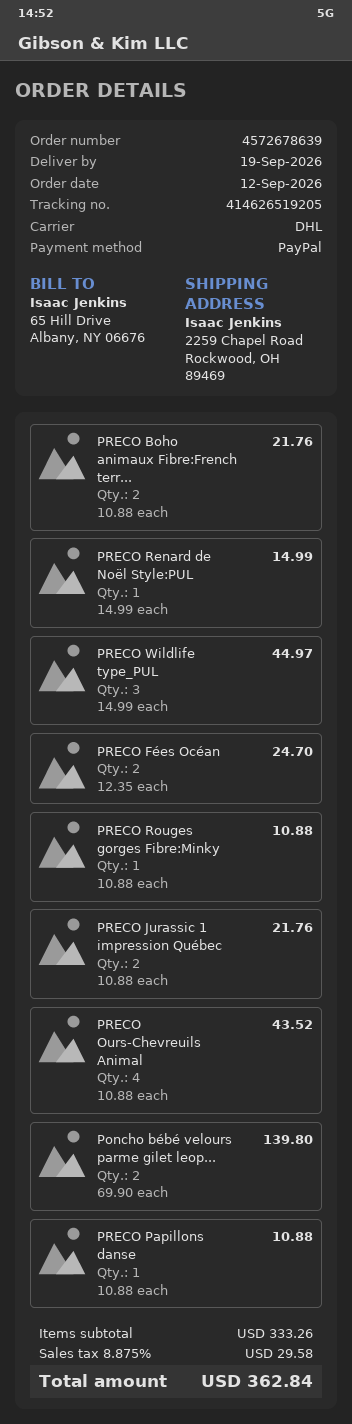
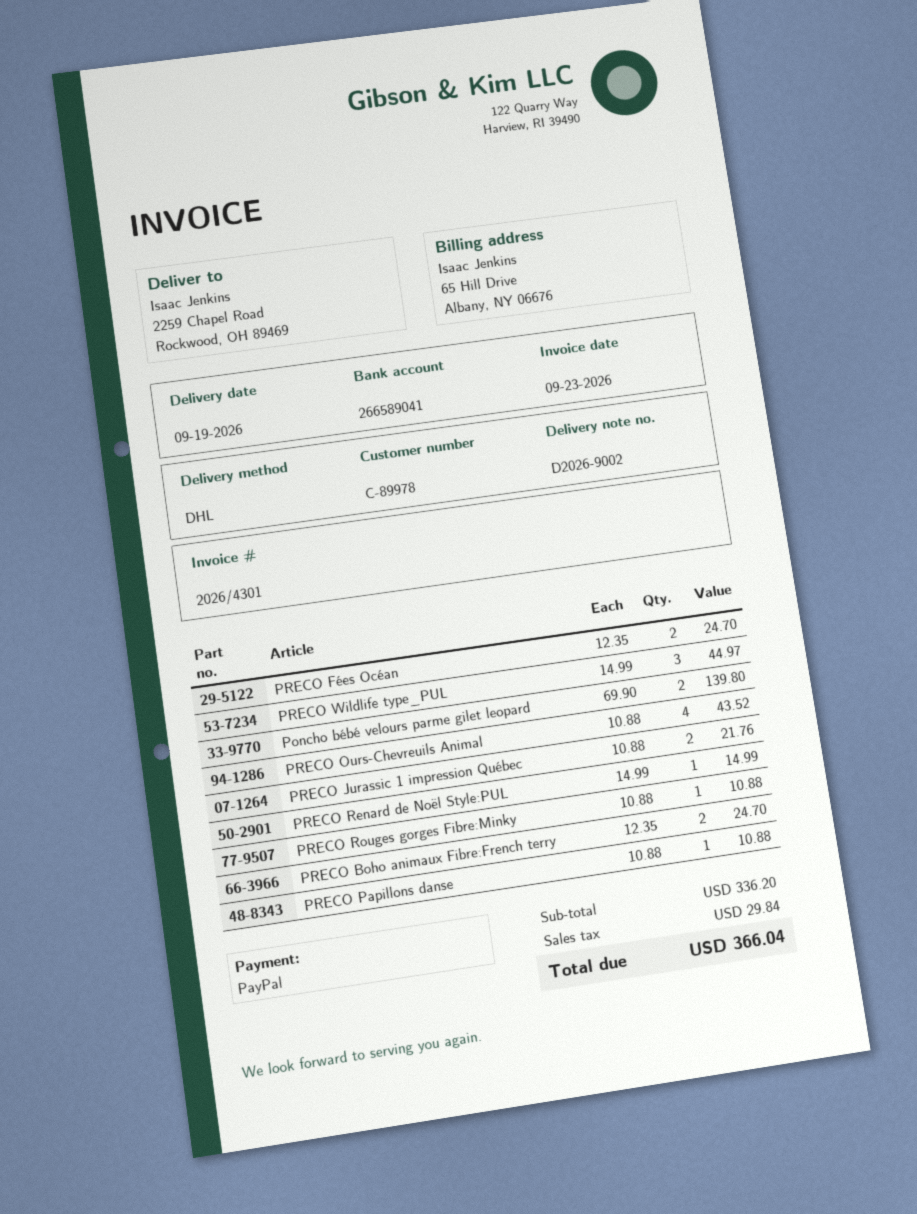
PRECO Boho animaux Fibre:French terr...: 2 x 10.88 = 21.76 -> 2 x 12.35 = 24.70
subtotal: 333.26 -> 336.20
tax: 29.58 -> 29.84
total: 362.84 -> 366.04

